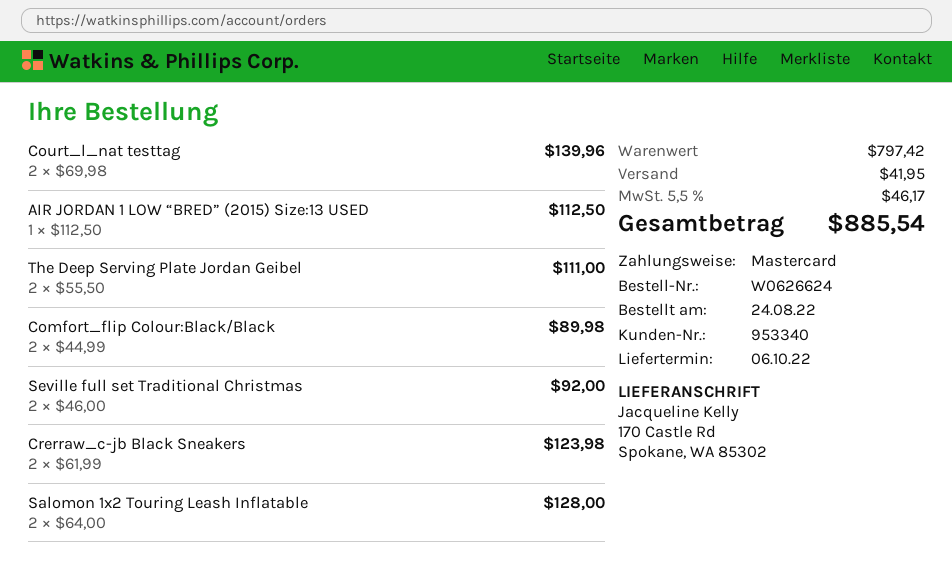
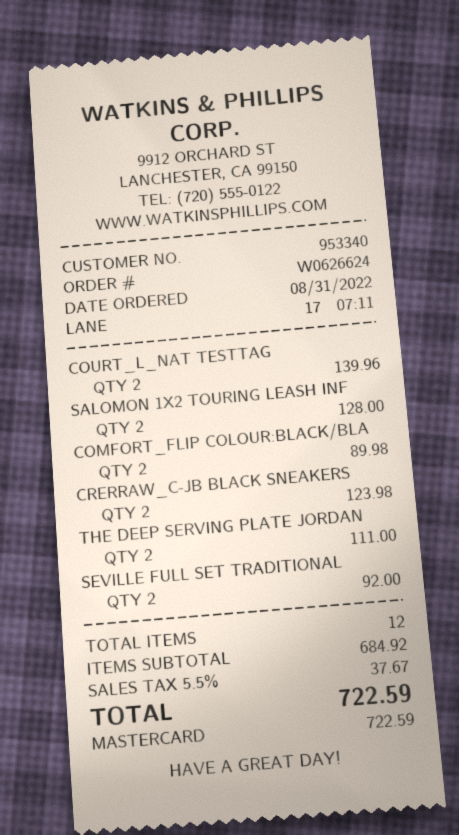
order date: 2022-08-24 -> 2022-08-31
AIR JORDAN 1 LOW “BRED” (2015) Size:13 USED: 1 for 112.50 -> none
subtotal: 797.42 -> 684.92
shipping: 41.95 -> none
tax: 5.5% = 46.17 -> 5.5% = 37.67
total: 885.54 -> 722.59

